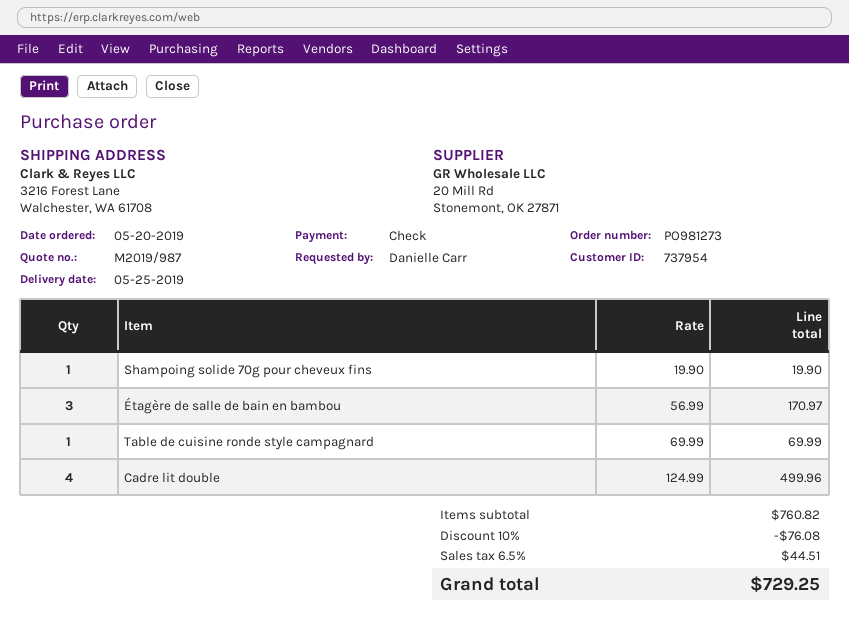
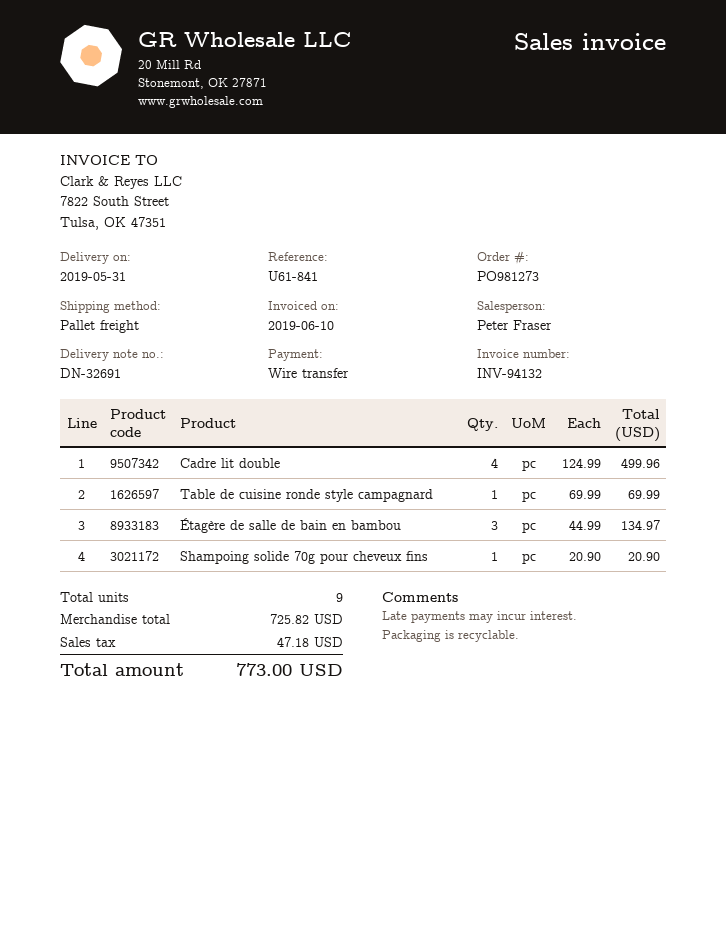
delivery date: 2019-05-25 -> 2019-05-31
payment method: cheque -> bank transfer
Shampoing solide 70g pour cheveux fins: 1 x 19.90 = 19.90 -> 1 x 20.90 = 20.90
Étagère de salle de bain en bambou: 3 x 56.99 = 170.97 -> 3 x 44.99 = 134.97
subtotal: 760.82 -> 725.82
discount: 10% = 76.08 -> none
tax: 44.51 -> 47.18
total: 729.25 -> 773.00

